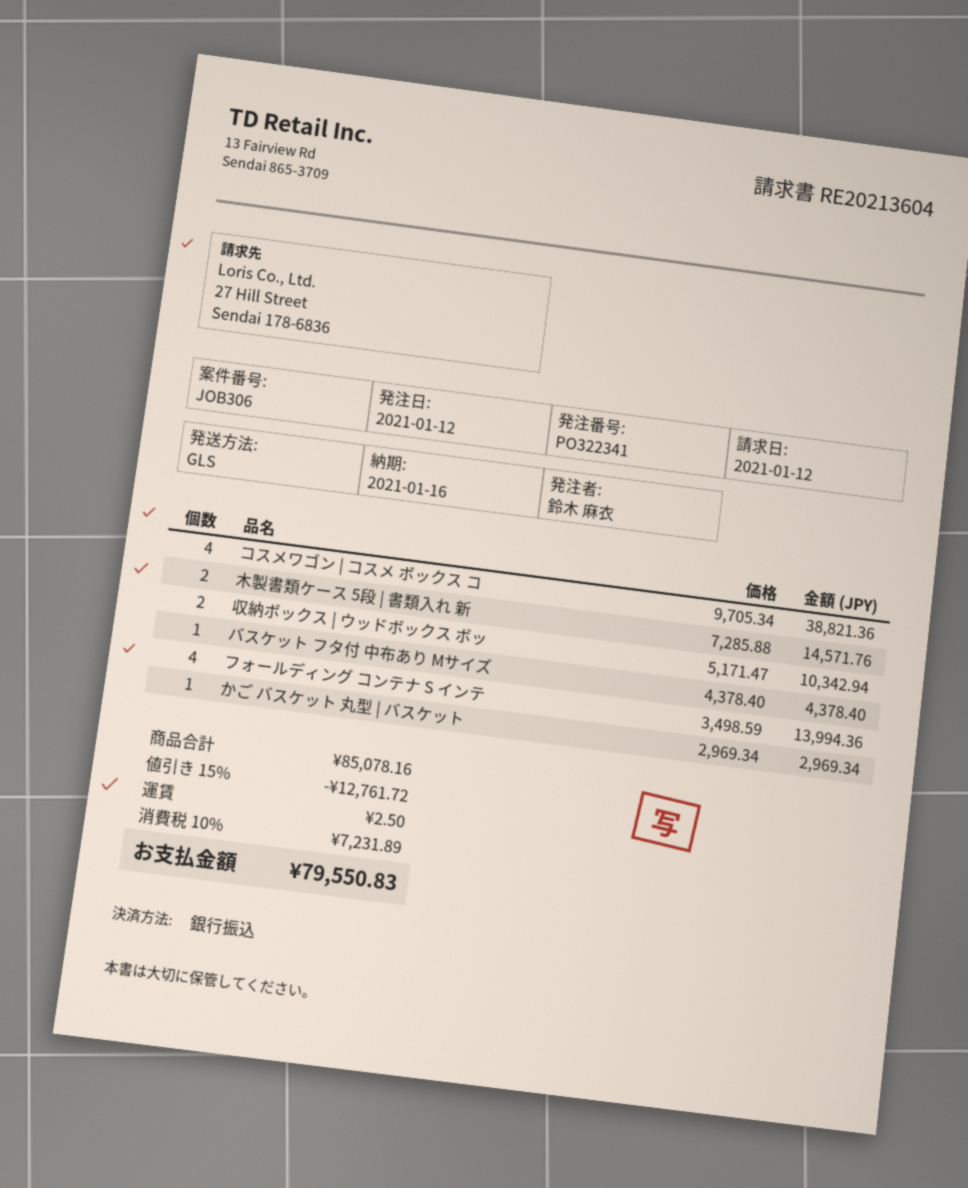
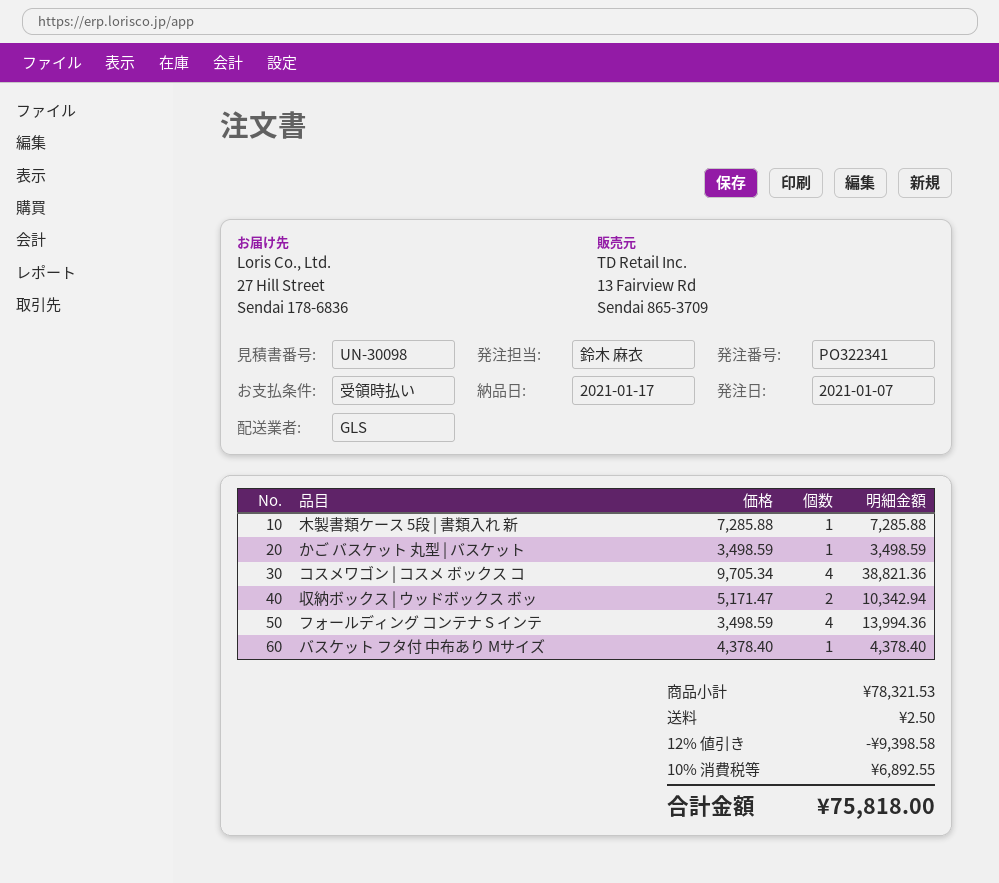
order date: 2021-01-12 -> 2021-01-07
delivery date: 2021-01-16 -> 2021-01-17
木製書類ケース 5段 | 書類入れ 新: 2 x 7285.88 = 14571.76 -> 1 x 7285.88 = 7285.88
かご バスケット 丸型 | バスケット: 1 x 2969.34 = 2969.34 -> 1 x 3498.59 = 3498.59
subtotal: 85078.16 -> 78321.53
discount: 15% = 12761.72 -> 12% = 9398.58
tax: 10% = 7231.89 -> 10% = 6892.55
total: 79550.83 -> 75818.00

